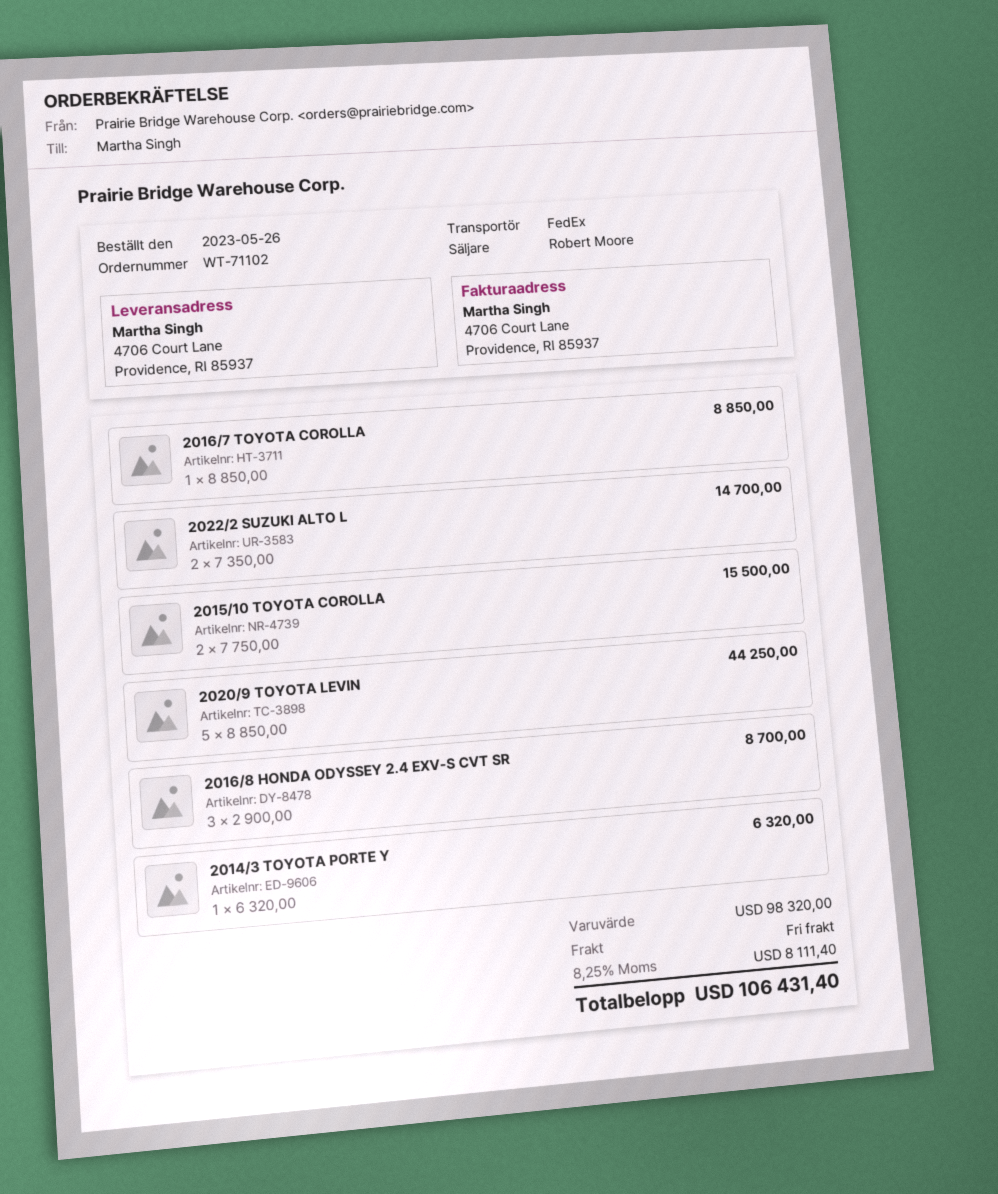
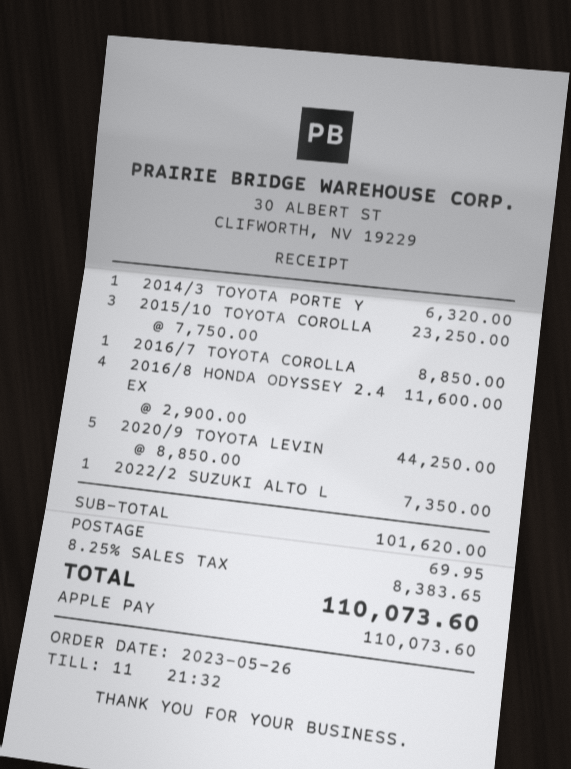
2022/2 SUZUKI ALTO L: 2 x 7350.00 = 14700.00 -> 1 x 7350.00 = 7350.00
2015/10 TOYOTA COROLLA: 2 x 7750.00 = 15500.00 -> 3 x 7750.00 = 23250.00
2016/8 HONDA ODYSSEY 2.4 EXV-S CVT SR: 3 x 2900.00 = 8700.00 -> 4 x 2900.00 = 11600.00
subtotal: 98320.00 -> 101620.00
shipping: 0.00 -> 69.95
tax: 8.25% = 8111.40 -> 8.25% = 8383.65
total: 106431.40 -> 110073.60

